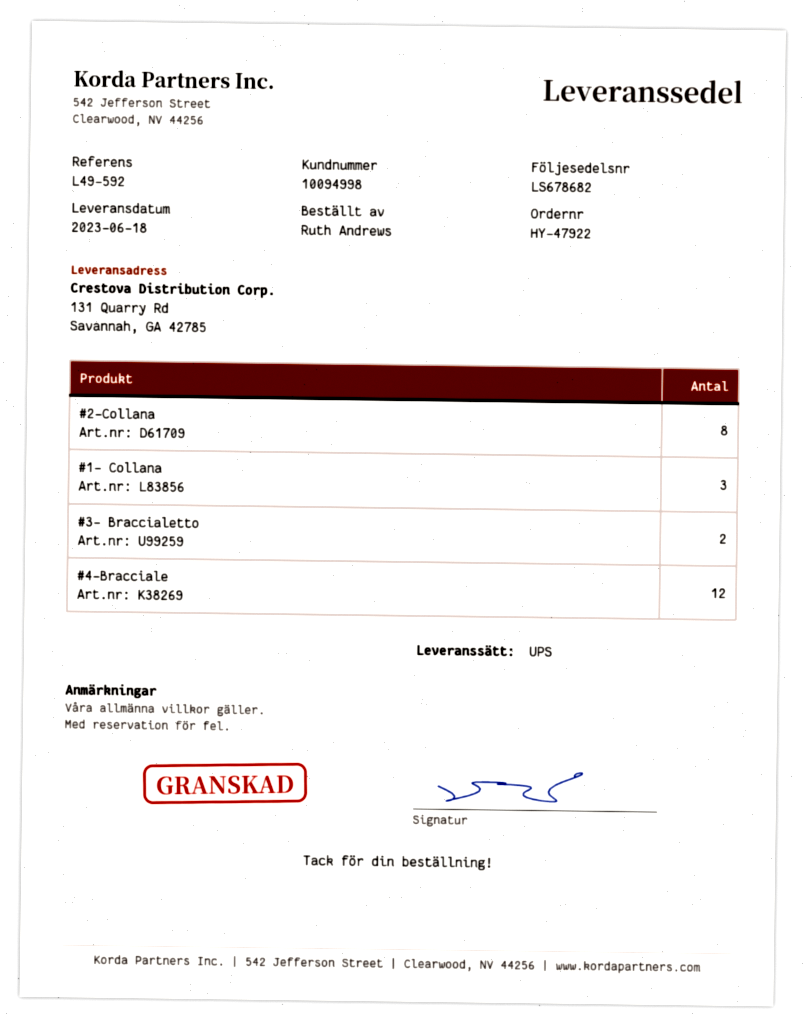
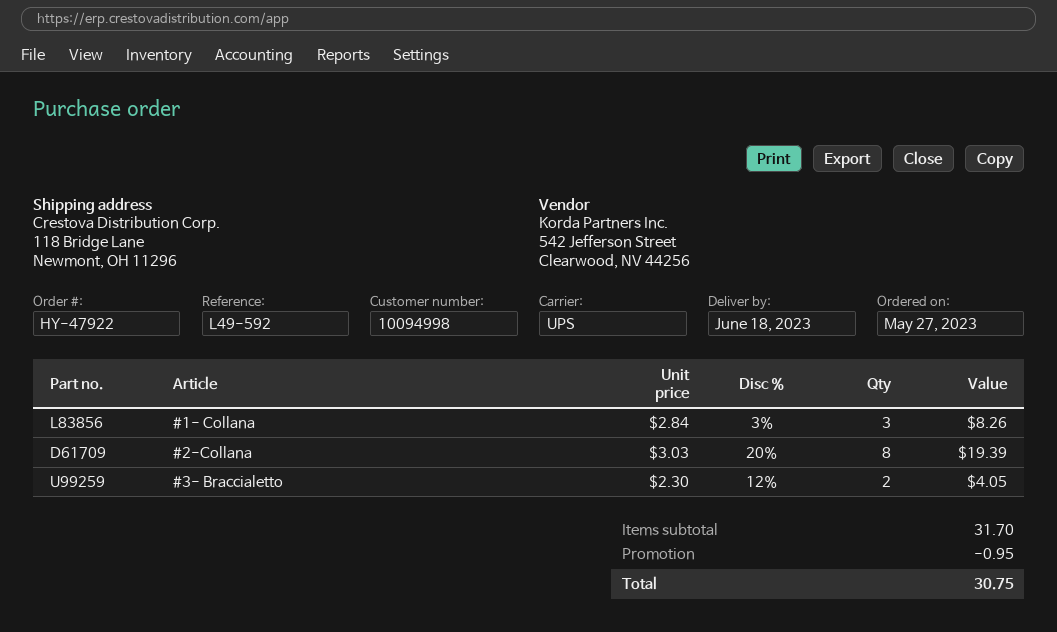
ship to: 131 Quarry Rd, Savannah, GA 42785 -> 118 Bridge Lane, Newmont, OH 11296
#4-Bracciale: 12 -> none

